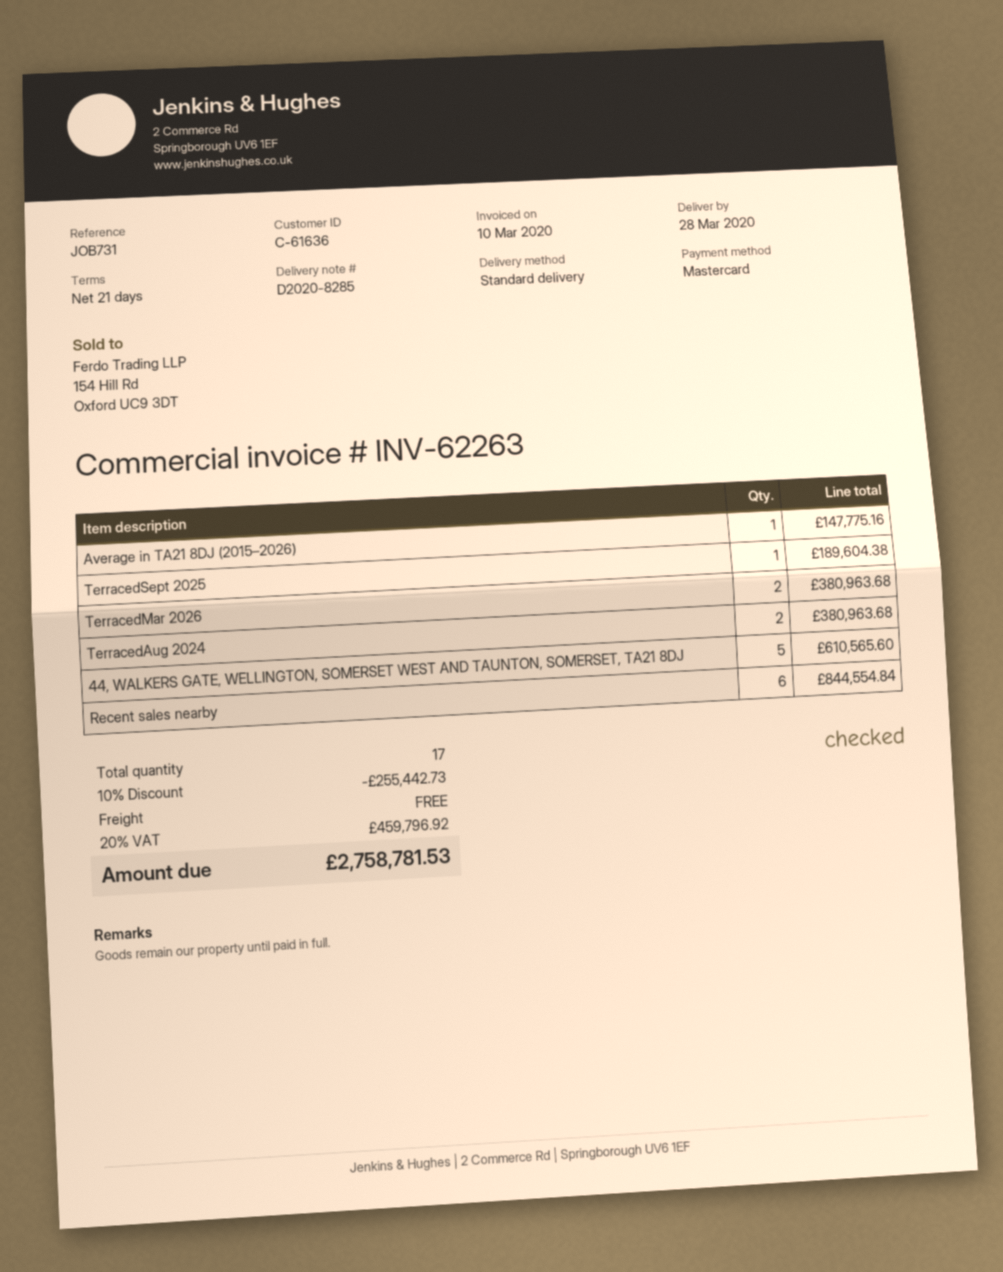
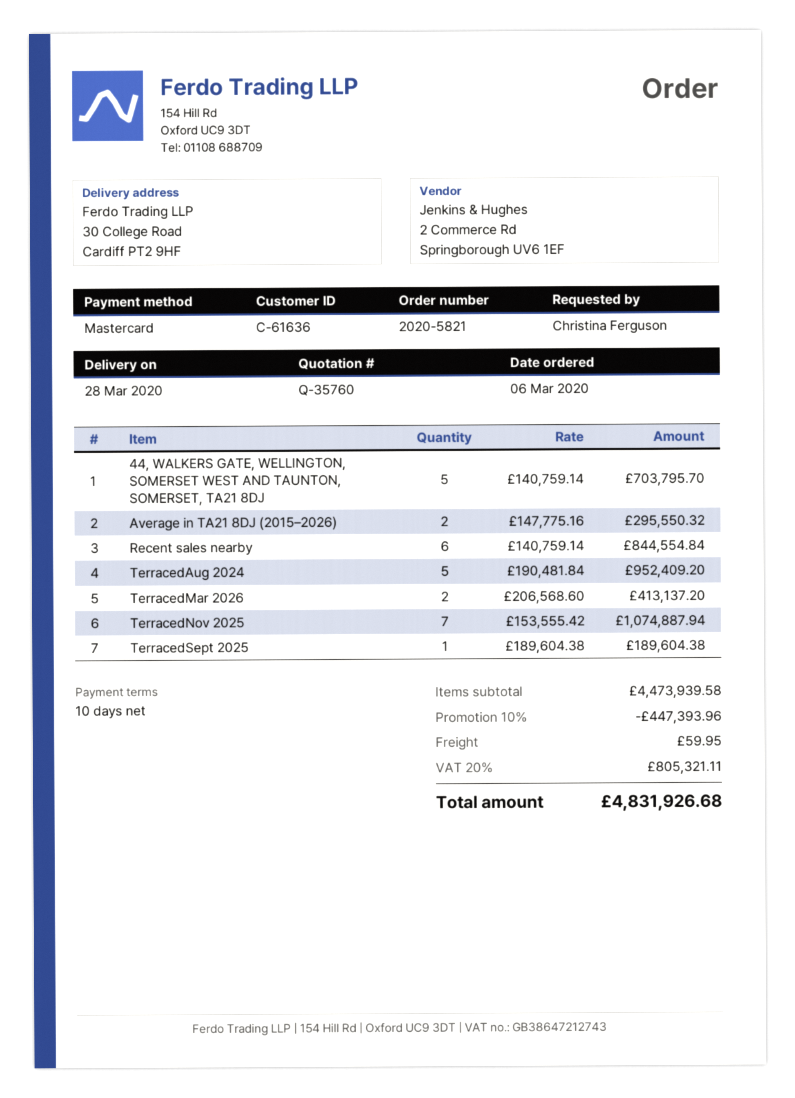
payment terms: 21 days -> 10 days
Average in TA21 8DJ (2015–2026): 1 for 147775.16 -> 2 for 295550.32
TerracedMar 2026: 2 for 380963.68 -> 2 for 413137.20
TerracedAug 2024: 2 for 380963.68 -> 5 for 952409.20
44, WALKERS GATE, WELLINGTON, SOMERSET WEST AND TAUNTON, SOMERSET, TA21 8DJ: 5 for 610565.60 -> 5 for 703795.70
TerracedNov 2025: none -> 7 for 1074887.94
discount: 10% = 255442.73 -> 10% = 447393.96
shipping: 0.00 -> 59.95
tax: 20% = 459796.92 -> 20% = 805321.11
total: 2758781.53 -> 4831926.68

